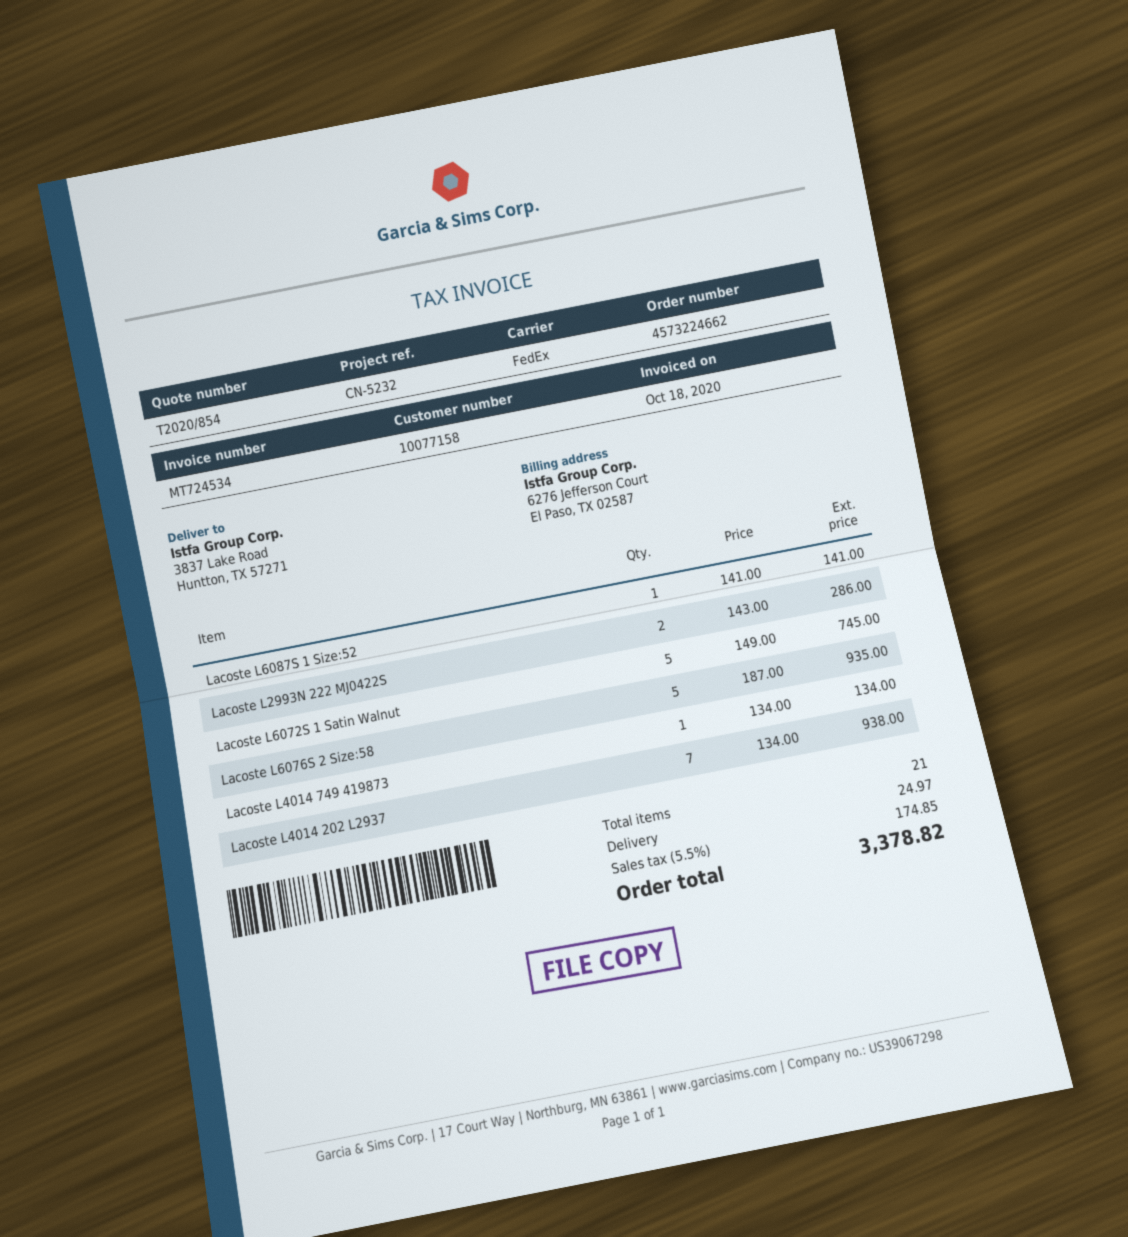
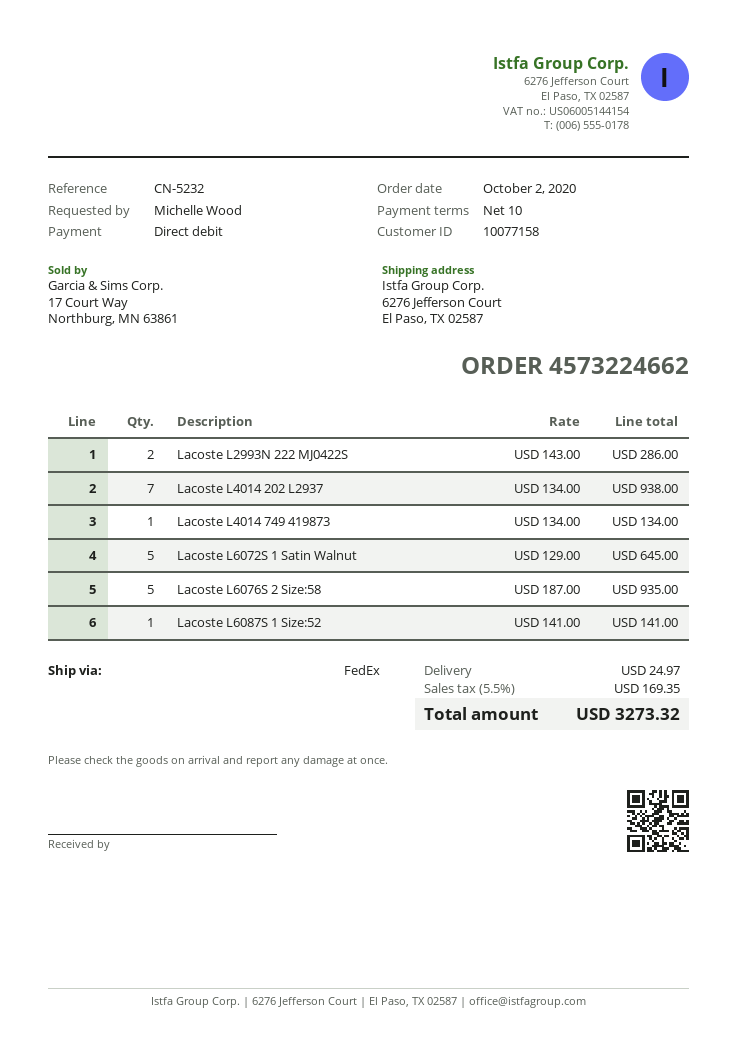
ship to: 3837 Lake Road, Huntton, TX 57271 -> 6276 Jefferson Court, El Paso, TX 02587
Lacoste L6072S 1 Satin Walnut: 5 x 149.00 = 745.00 -> 5 x 129.00 = 645.00
tax: 5.5% = 174.85 -> 5.5% = 169.35
total: 3378.82 -> 3273.32

